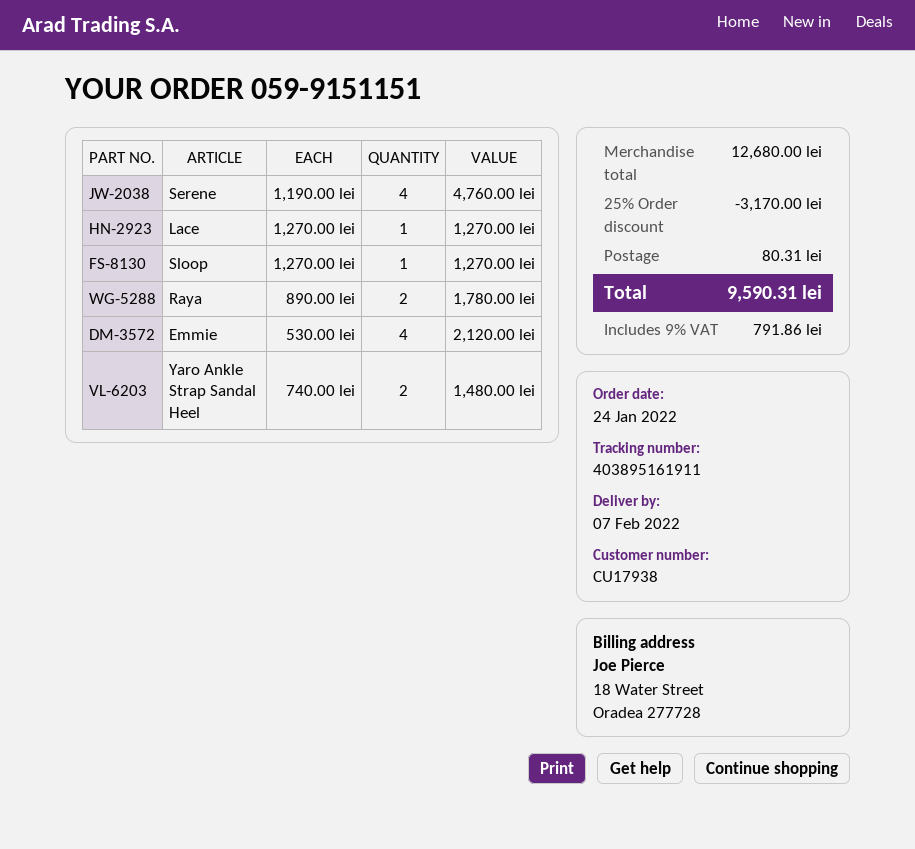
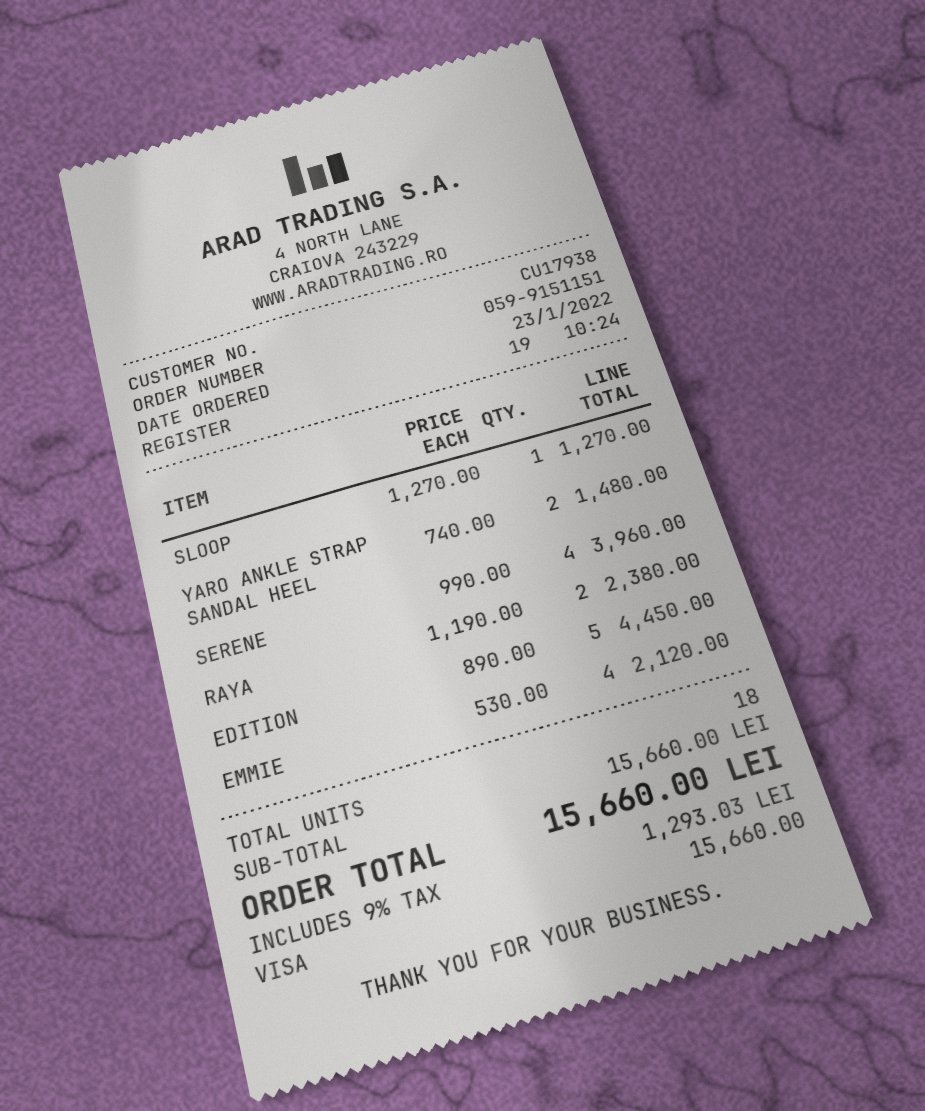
order date: 2022-01-24 -> 2022-01-23
Serene: 4 x 1190.00 = 4760.00 -> 4 x 990.00 = 3960.00
Lace: 1 x 1270.00 = 1270.00 -> none
Raya: 2 x 890.00 = 1780.00 -> 2 x 1190.00 = 2380.00
EDITION: none -> 5 x 890.00 = 4450.00
subtotal: 12680.00 -> 15660.00
discount: 25% = 3170.00 -> none
shipping: 80.31 -> none
tax: 9% = 791.86 -> 9% = 1293.03
total: 9590.31 -> 15660.00

